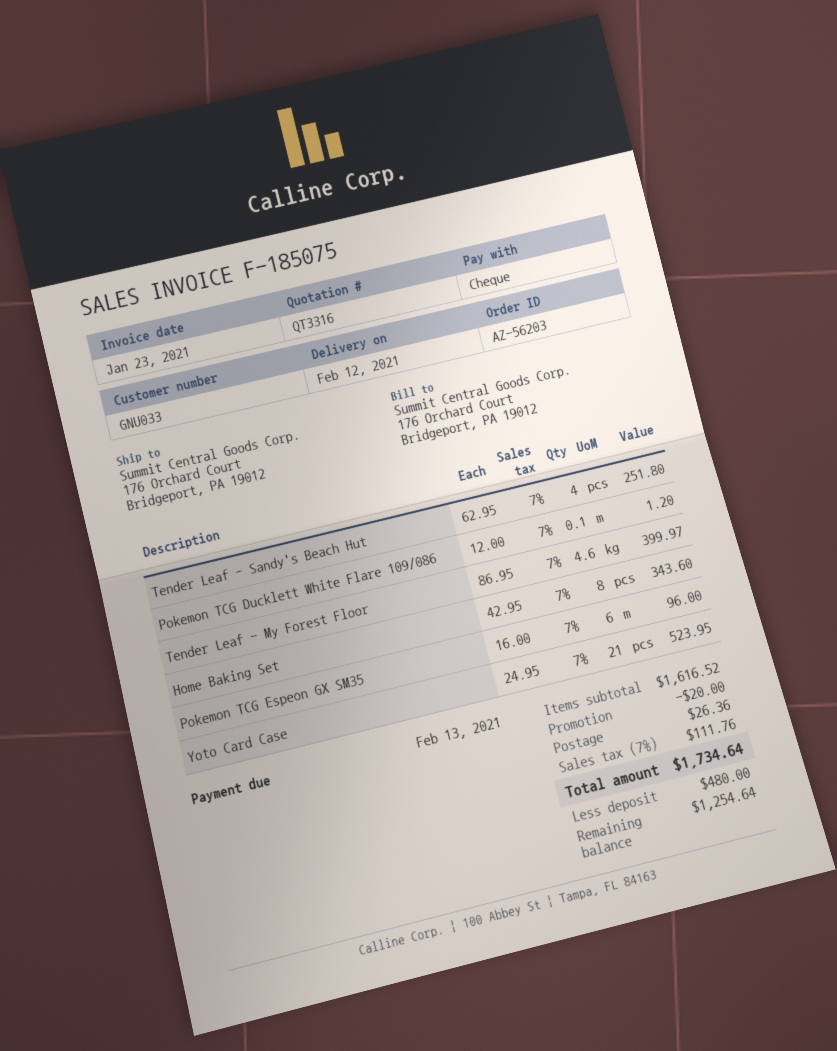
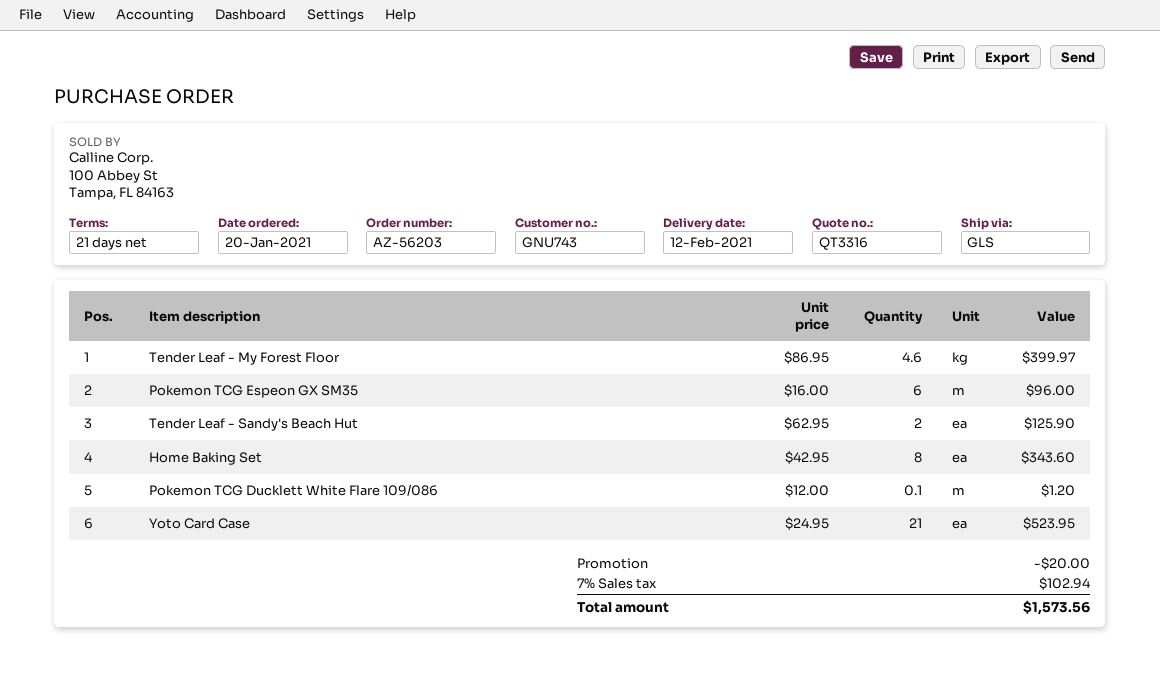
customer number: GNU033 -> GNU743
Tender Leaf - Sandy's Beach Hut: 4 x 62.95 = 251.80 -> 2 x 62.95 = 125.90
shipping: 26.36 -> none
tax: 7% = 111.76 -> 7% = 102.94
total: 1734.64 -> 1573.56

